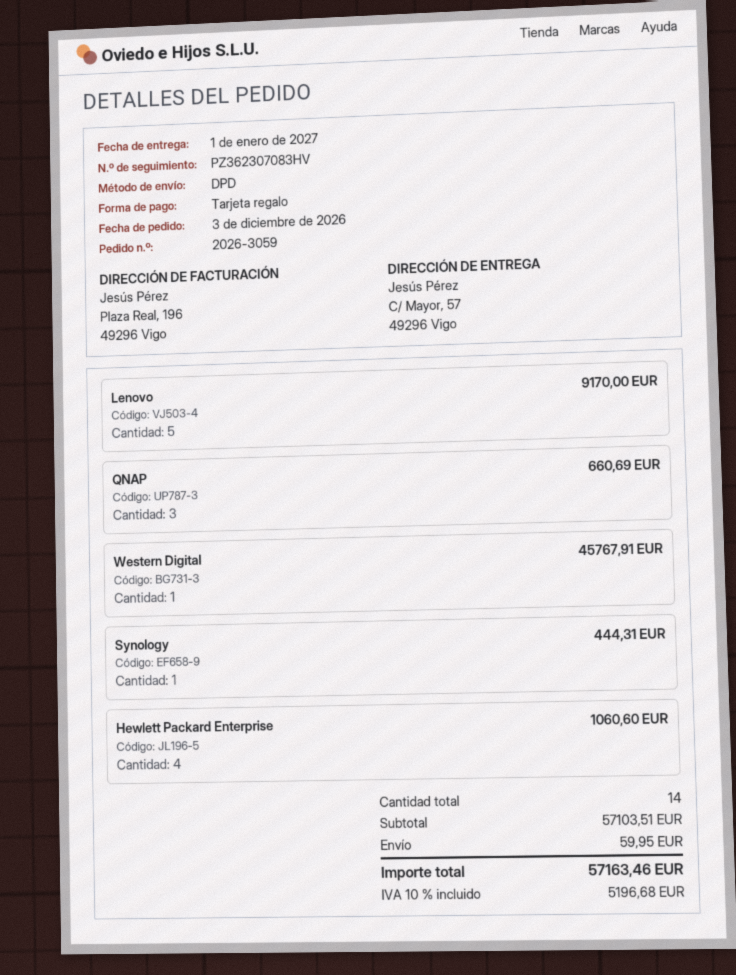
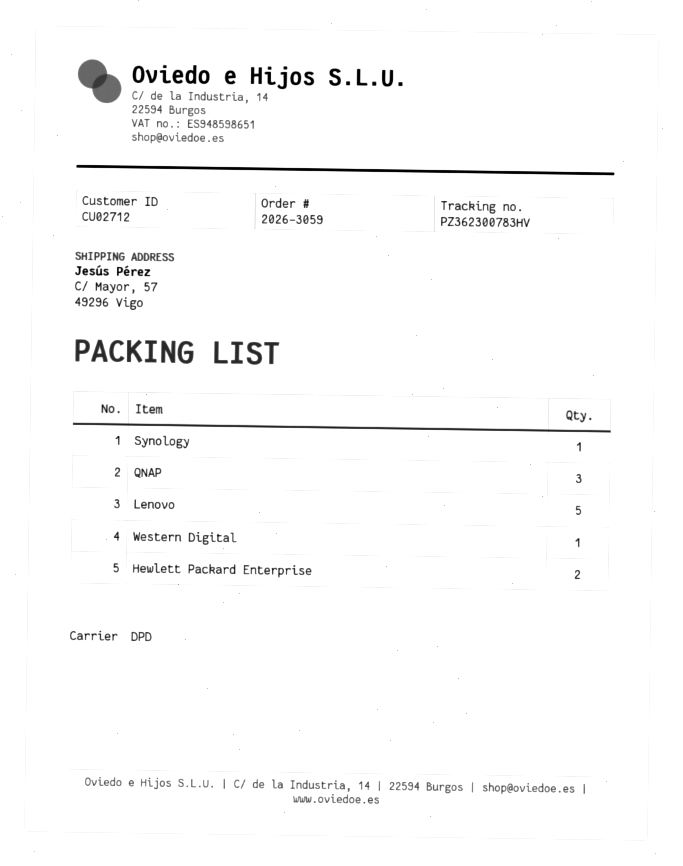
tracking number: PZ362307083HV -> PZ362300783HV
Hewlett Packard Enterprise: 4 -> 2

